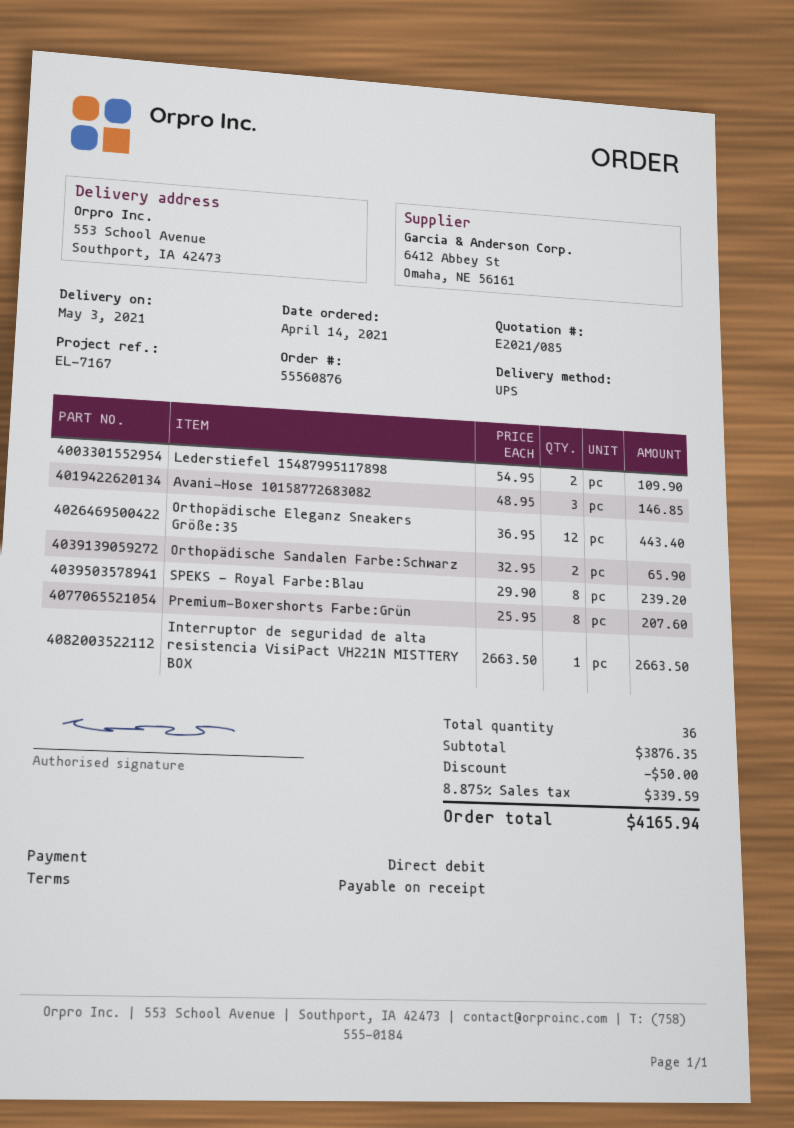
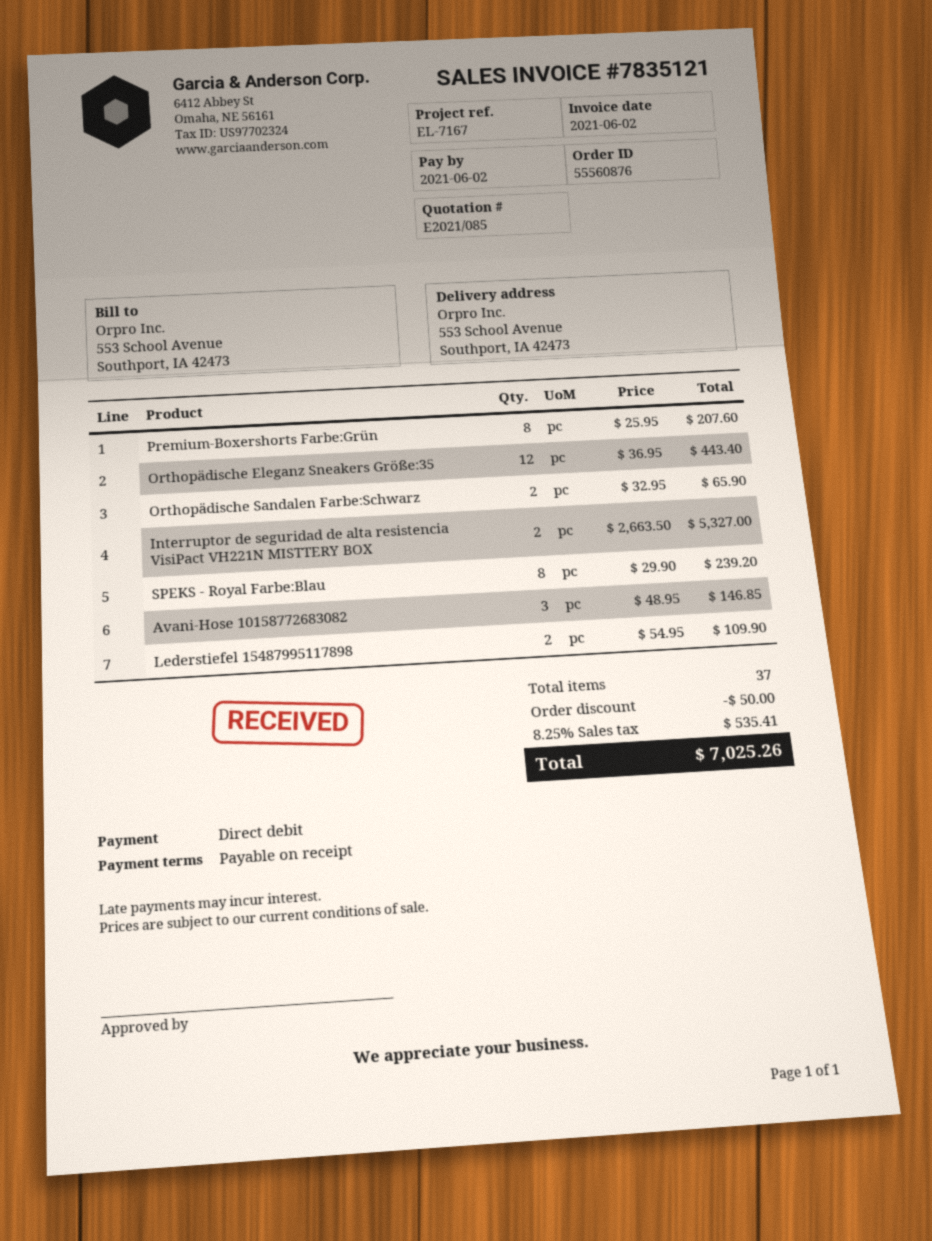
Interruptor de seguridad de alta resistencia VisiPact VH221N MISTTERY BOX: 1 x 2663.50 = 2663.50 -> 2 x 2663.50 = 5327.00
total quantity: 36 -> 37
tax: 8.875% = 339.59 -> 8.25% = 535.41
total: 4165.94 -> 7025.26

